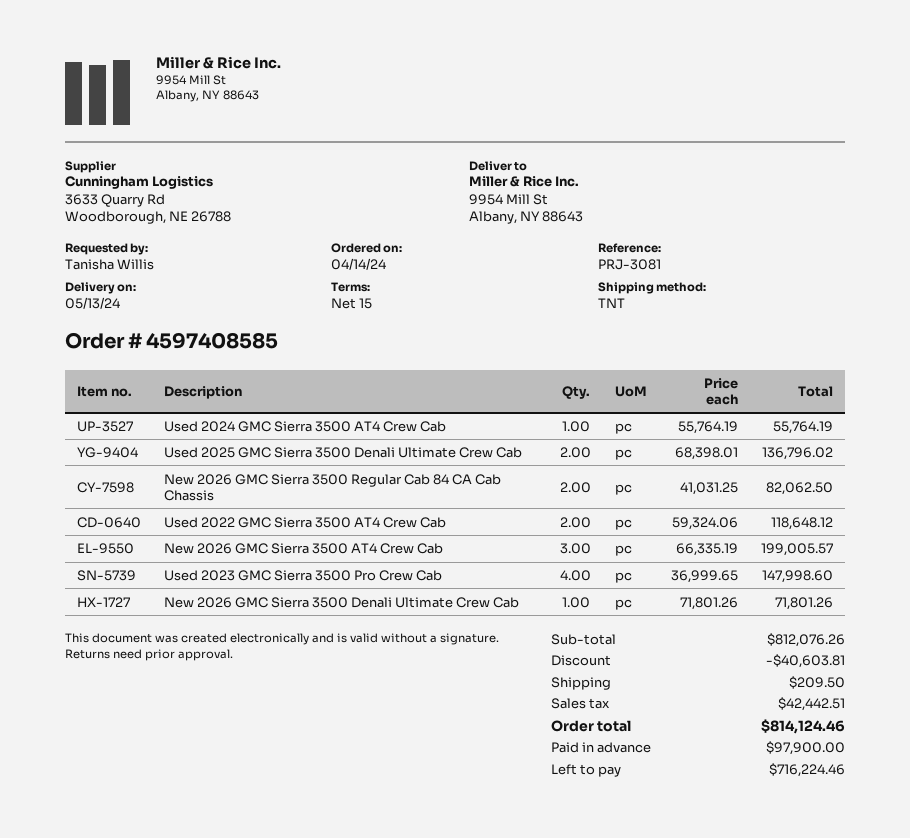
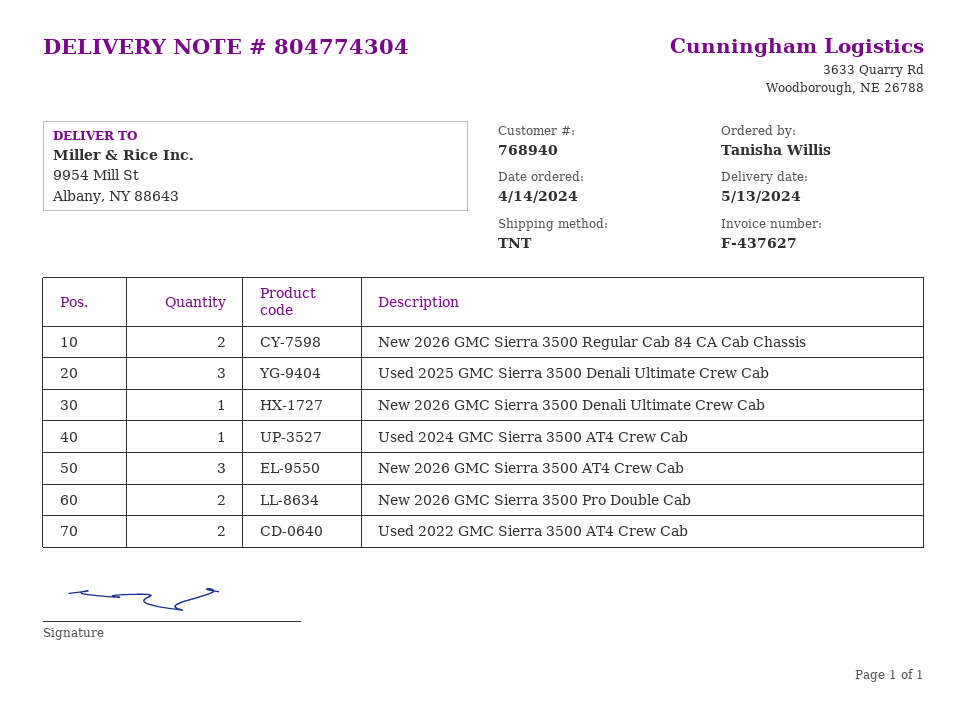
Used 2025 GMC Sierra 3500 Denali Ultimate Crew Cab: 2 -> 3
Used 2023 GMC Sierra 3500 Pro Crew Cab: 4 -> none
New 2026 GMC Sierra 3500 Pro Double Cab: none -> 2

